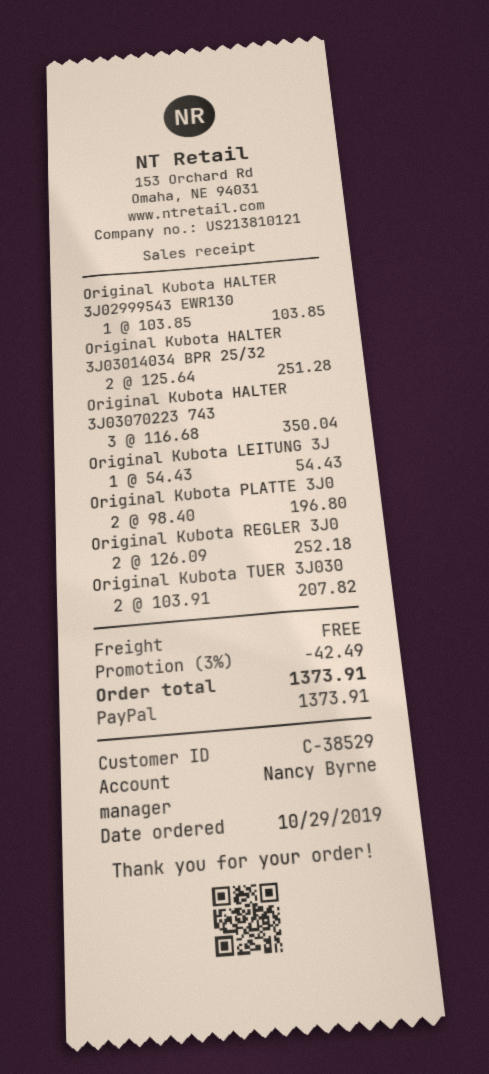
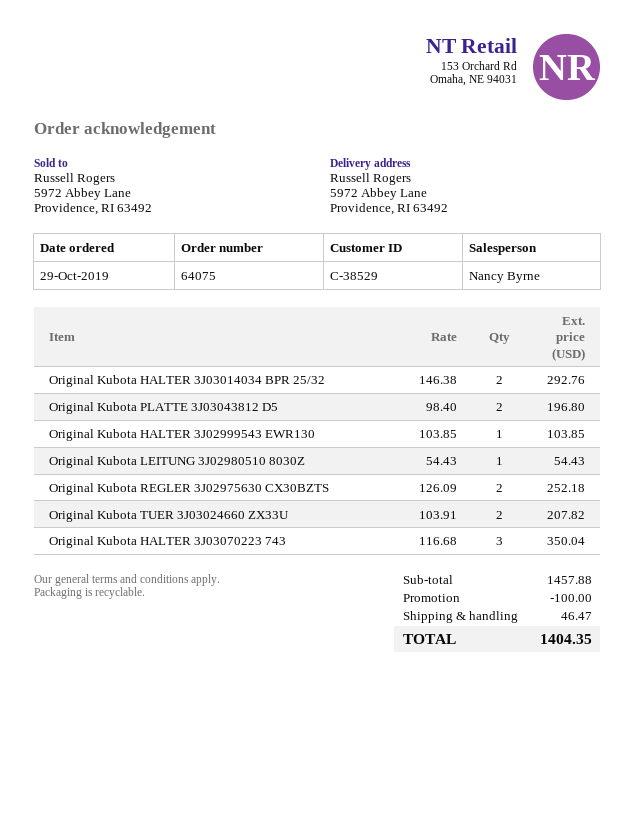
Original Kubota HALTER 3J03014034 BPR 25/32: 2 x 125.64 = 251.28 -> 2 x 146.38 = 292.76
discount: 42.49 -> 100.00
shipping: 0.00 -> 46.47
total: 1373.91 -> 1404.35

